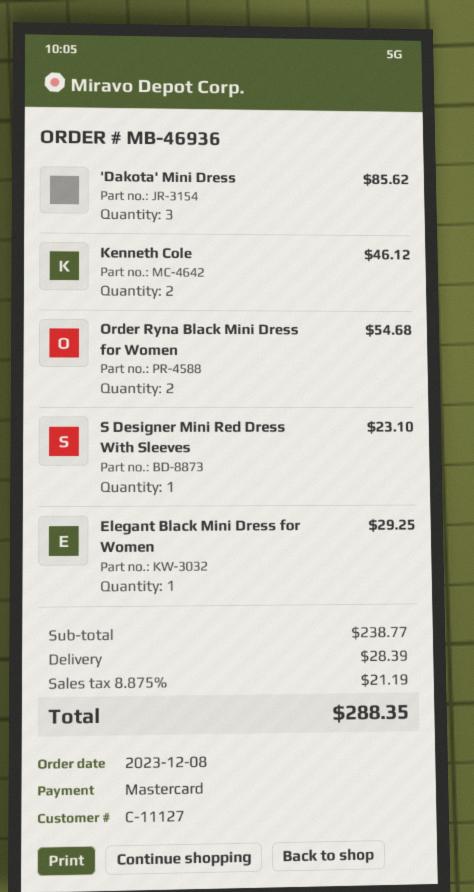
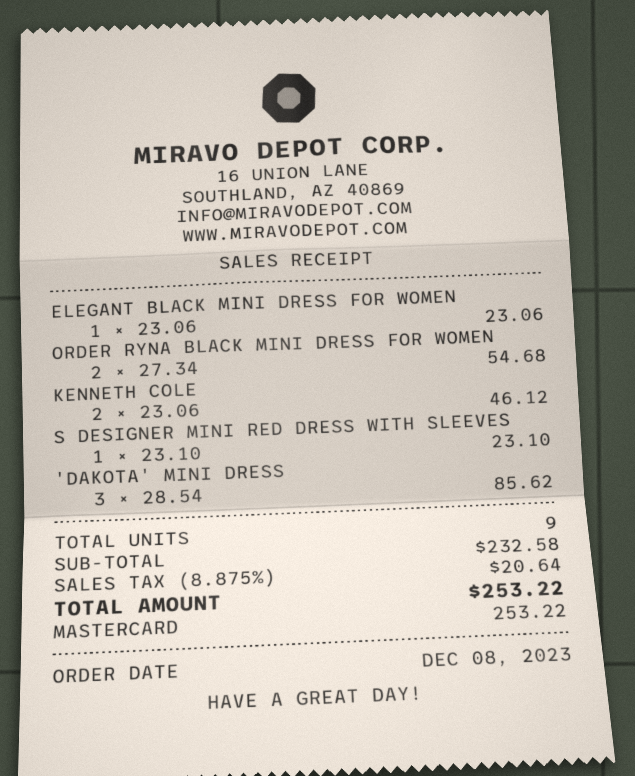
Elegant Black Mini Dress for Women: 1 for 29.25 -> 1 for 23.06
subtotal: 238.77 -> 232.58
shipping: 28.39 -> none
tax: 8.875% = 21.19 -> 8.875% = 20.64
total: 288.35 -> 253.22

